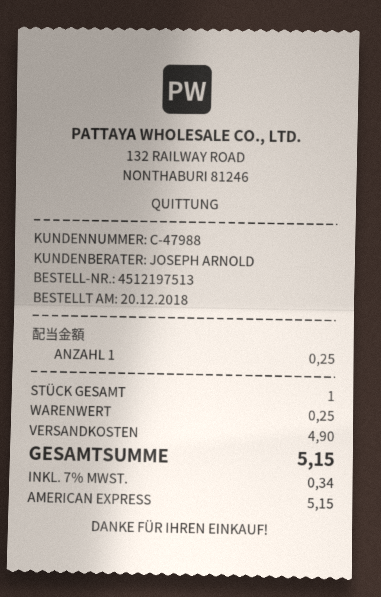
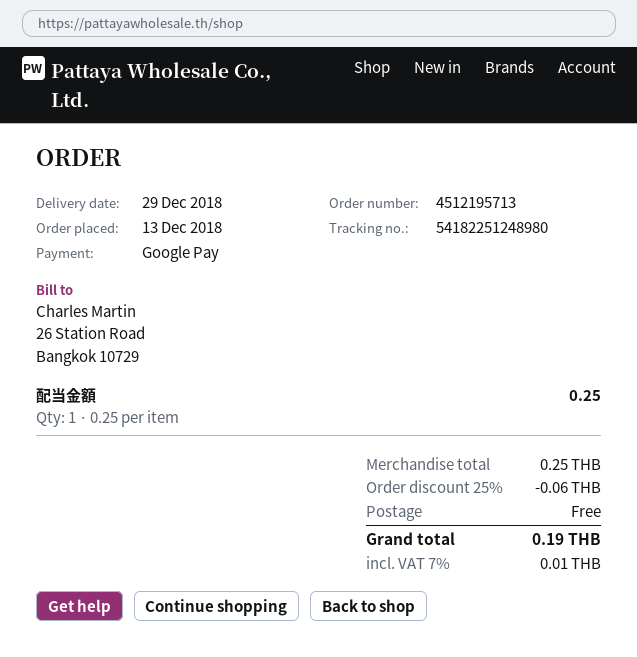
order number: 4512197513 -> 4512195713
order date: 2018-12-20 -> 2018-12-13
payment method: American Express -> Google Pay
discount: none -> 25% = 0.06
shipping: 4.90 -> 0.00
tax: 7% = 0.34 -> 7% = 0.01
total: 5.15 -> 0.19

